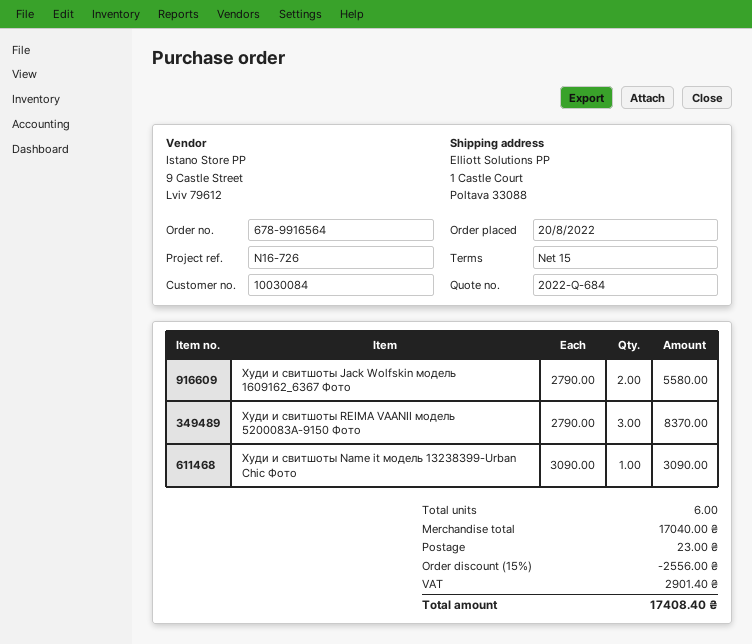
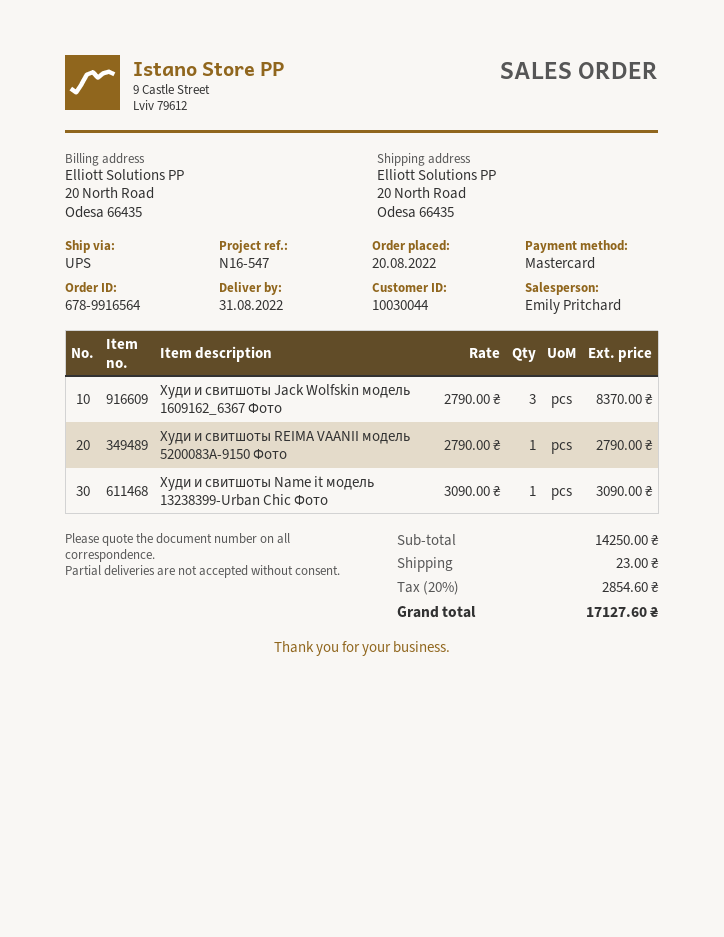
customer number: 10030084 -> 10030044
reference: N16-726 -> N16-547
ship to: 1 Castle Court, Poltava 33088 -> 20 North Road, Odesa 66435
Худи и свитшоты Jack Wolfskin модель 1609162_6367 Фото: 2 x 2790.00 = 5580.00 -> 3 x 2790.00 = 8370.00
Худи и свитшоты REIMA VAANII модель 5200083A-9150 Фото: 3 x 2790.00 = 8370.00 -> 1 x 2790.00 = 2790.00
subtotal: 17040.00 -> 14250.00
discount: 15% = 2556.00 -> none
tax: 2901.40 -> 2854.60
total: 17408.40 -> 17127.60

